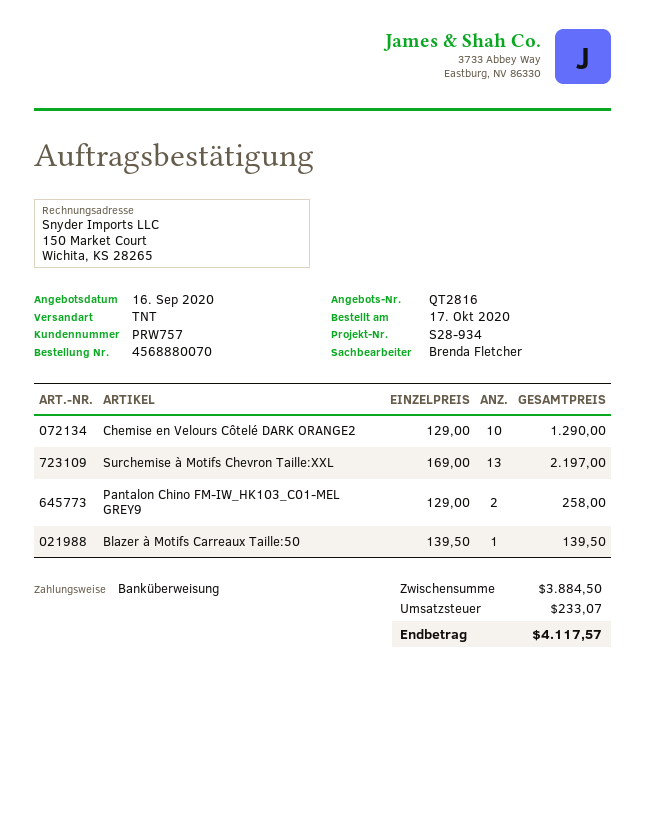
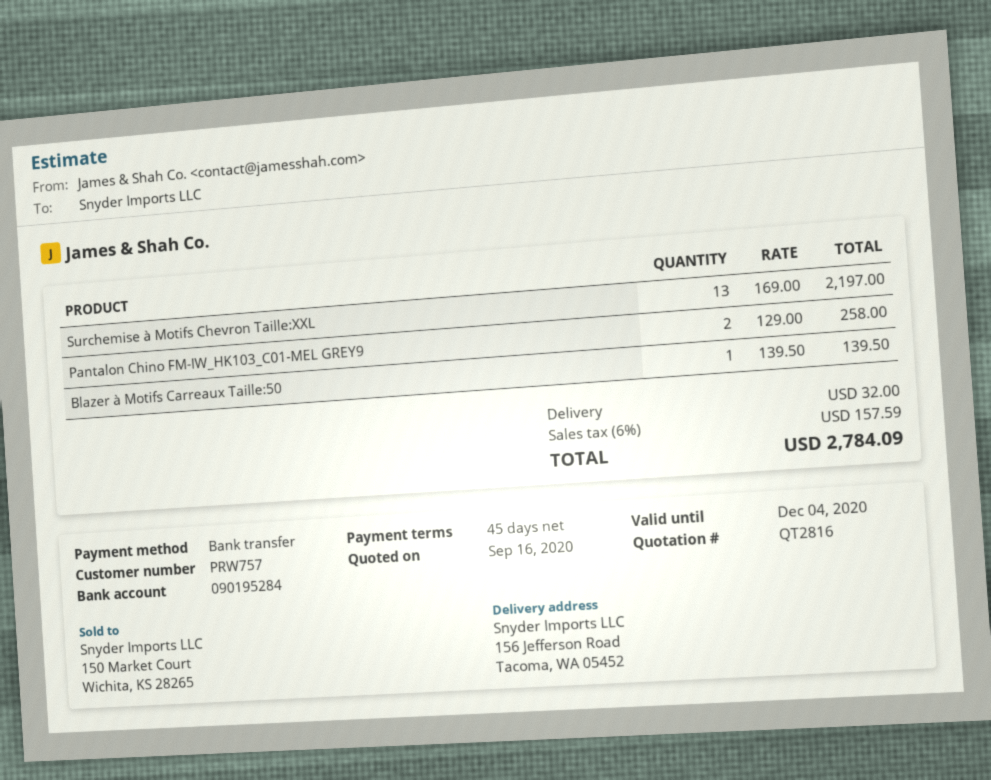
Chemise en Velours Côtelé DARK ORANGE2: 10 x 129.00 = 1290.00 -> none
shipping: none -> 32.00
tax: 233.07 -> 157.59
total: 4117.57 -> 2784.09

